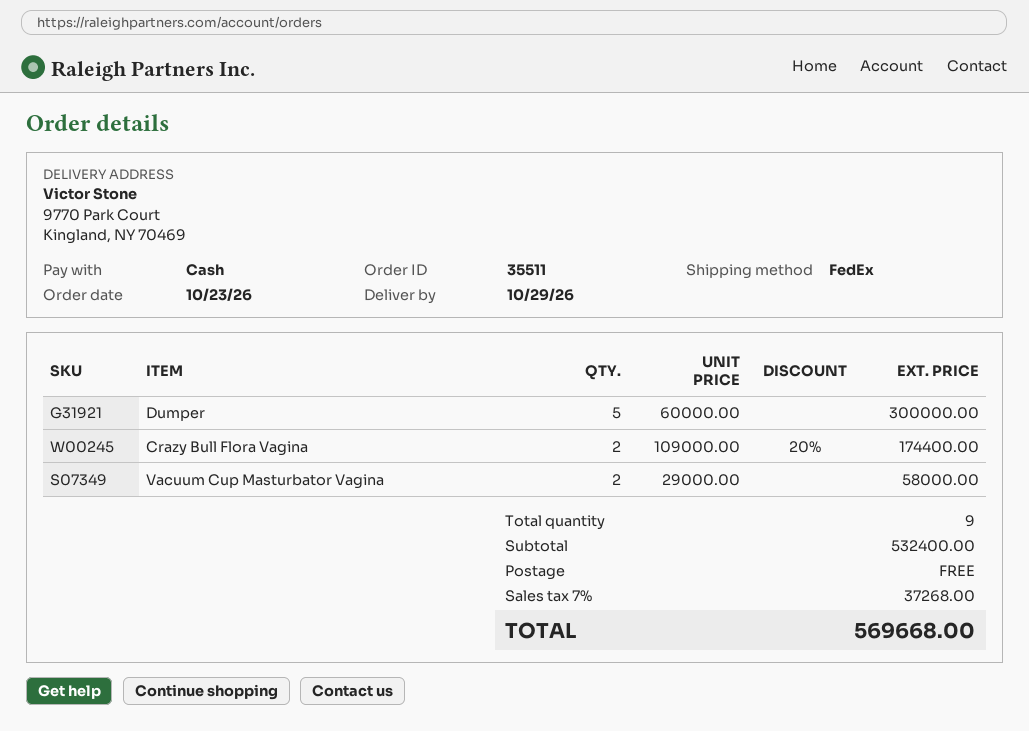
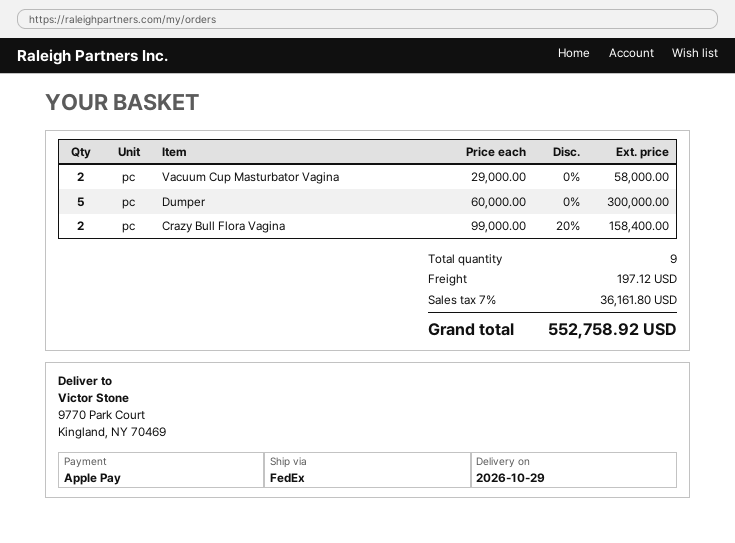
payment method: cash -> Apple Pay
Crazy Bull Flora Vagina: 2 x 109000.00 - 20% = 174400.00 -> 2 x 99000.00 - 20% = 158400.00
shipping: 0.00 -> 197.12
tax: 7% = 37268.00 -> 7% = 36161.80
total: 569668.00 -> 552758.92

